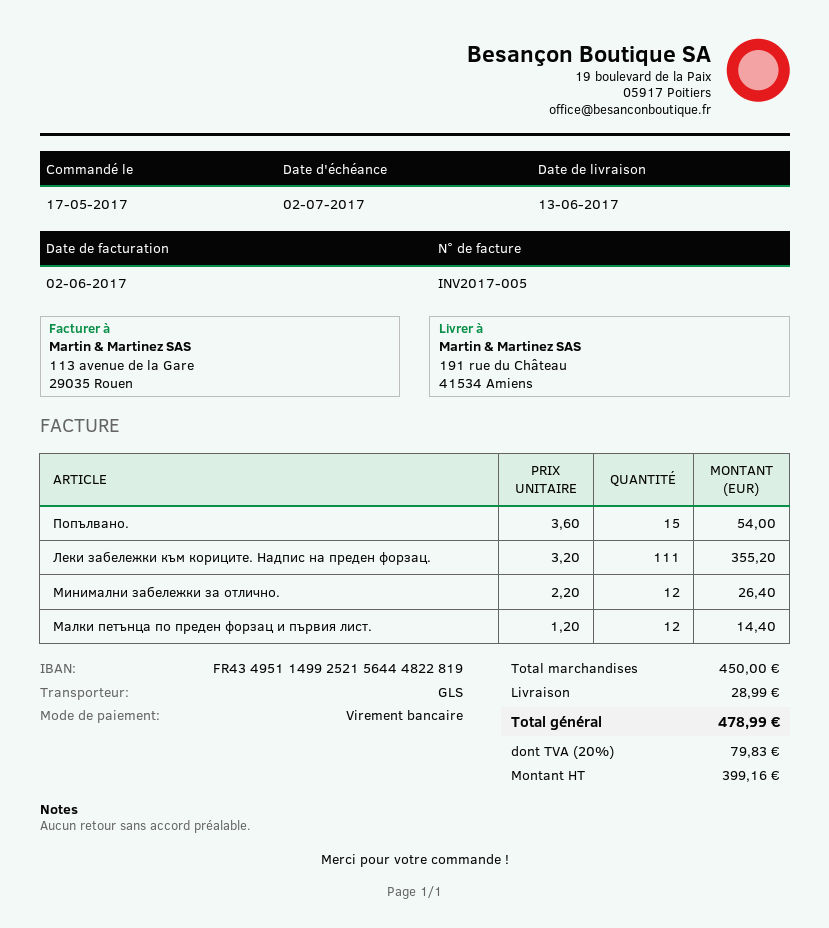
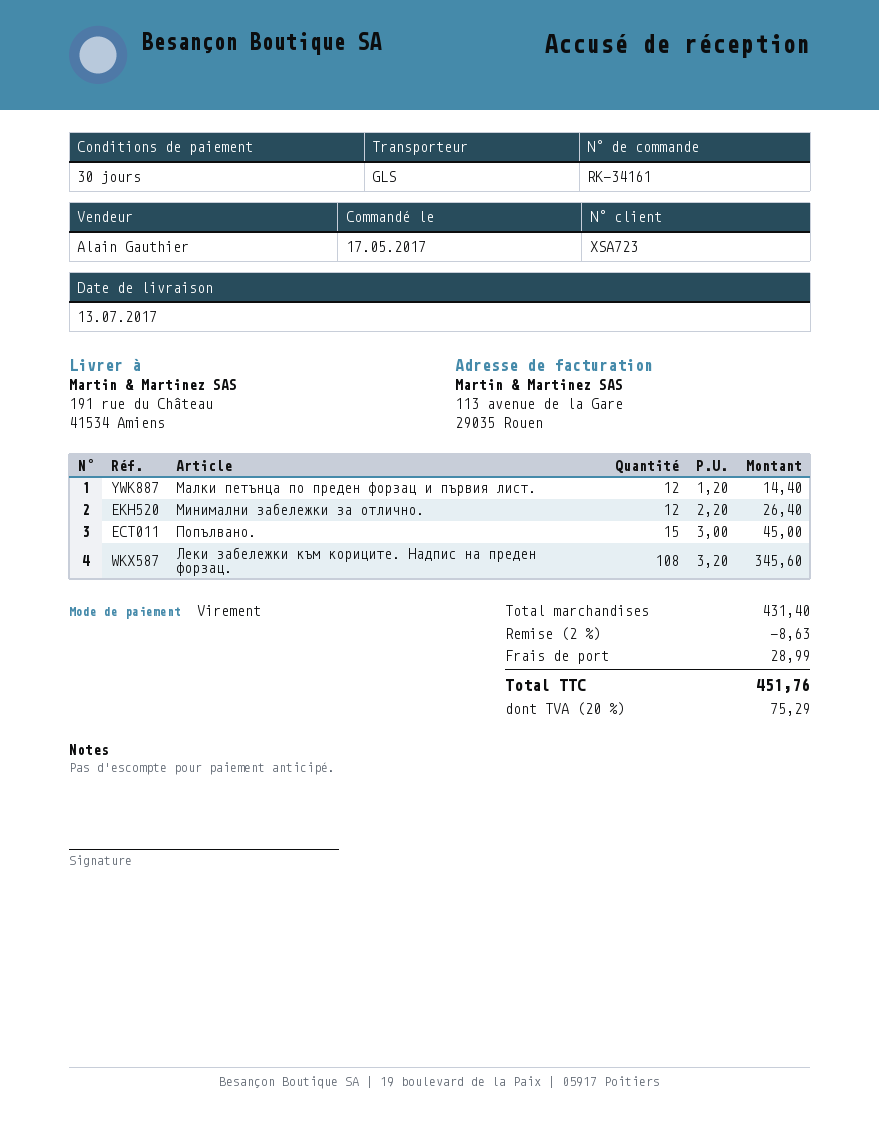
delivery date: 2017-06-13 -> 2017-07-13
Попълвано.: 15 x 3.60 = 54.00 -> 15 x 3.00 = 45.00
Леки забележки към кориците. Надпис на преден форзац.: 111 x 3.20 = 355.20 -> 108 x 3.20 = 345.60
subtotal: 450.00 -> 431.40
discount: none -> 2% = 8.63
tax: 20% = 79.83 -> 20% = 75.29
total: 478.99 -> 451.76

